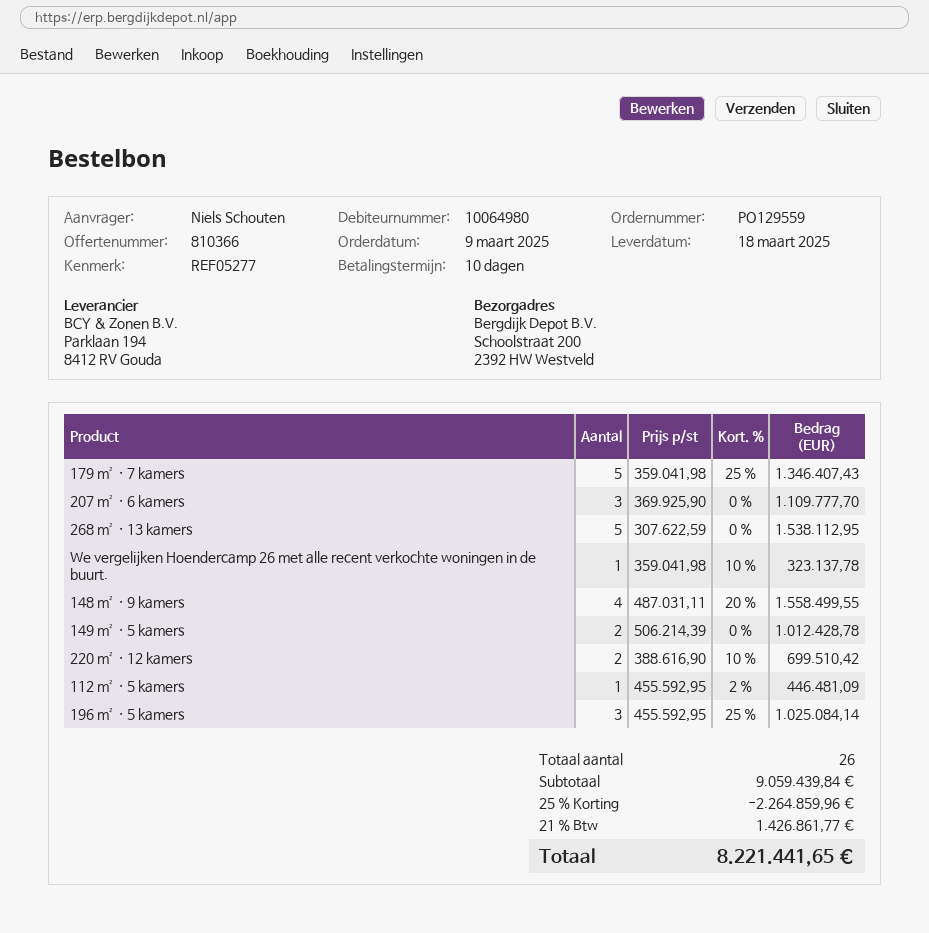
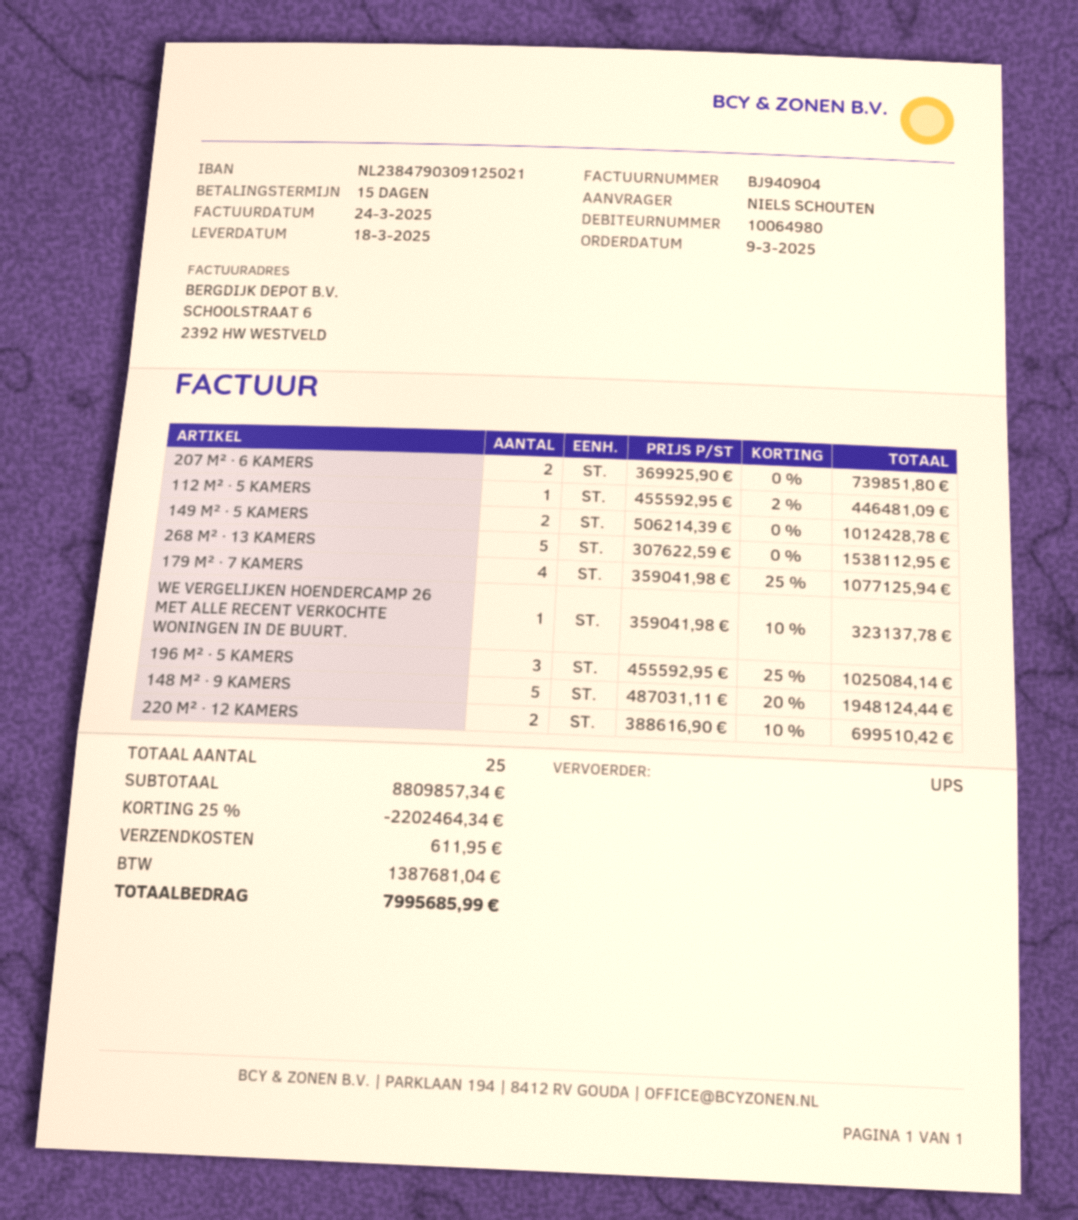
payment terms: 10 days -> 15 days
179 m² · 7 kamers: 5 x 359041.98 - 25% = 1346407.43 -> 4 x 359041.98 - 25% = 1077125.94
207 m² · 6 kamers: 3 x 369925.90 = 1109777.70 -> 2 x 369925.90 = 739851.80
148 m² · 9 kamers: 4 x 487031.11 - 20% = 1558499.55 -> 5 x 487031.11 - 20% = 1948124.44
total quantity: 26 -> 25
subtotal: 9059439.84 -> 8809857.34
discount: 25% = 2264859.96 -> 25% = 2202464.34
shipping: none -> 611.95
tax: 1426861.77 -> 1387681.04
total: 8221441.65 -> 7995685.99

